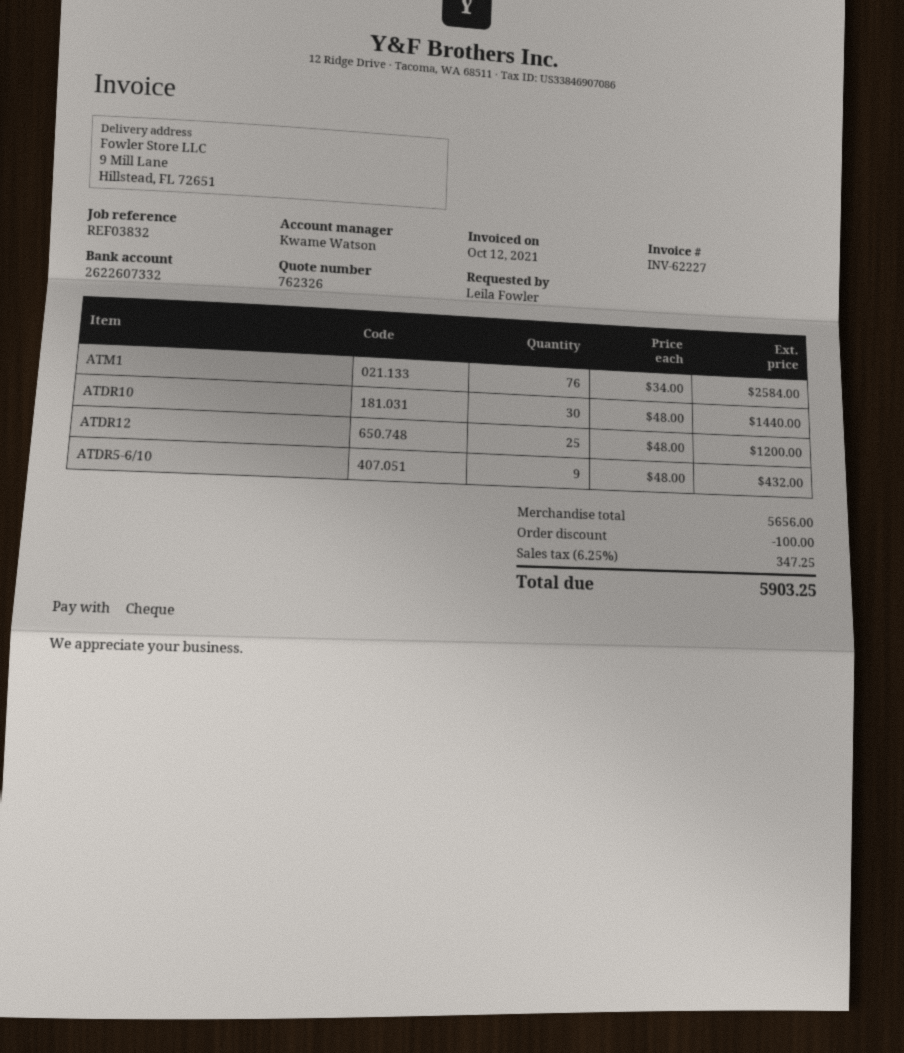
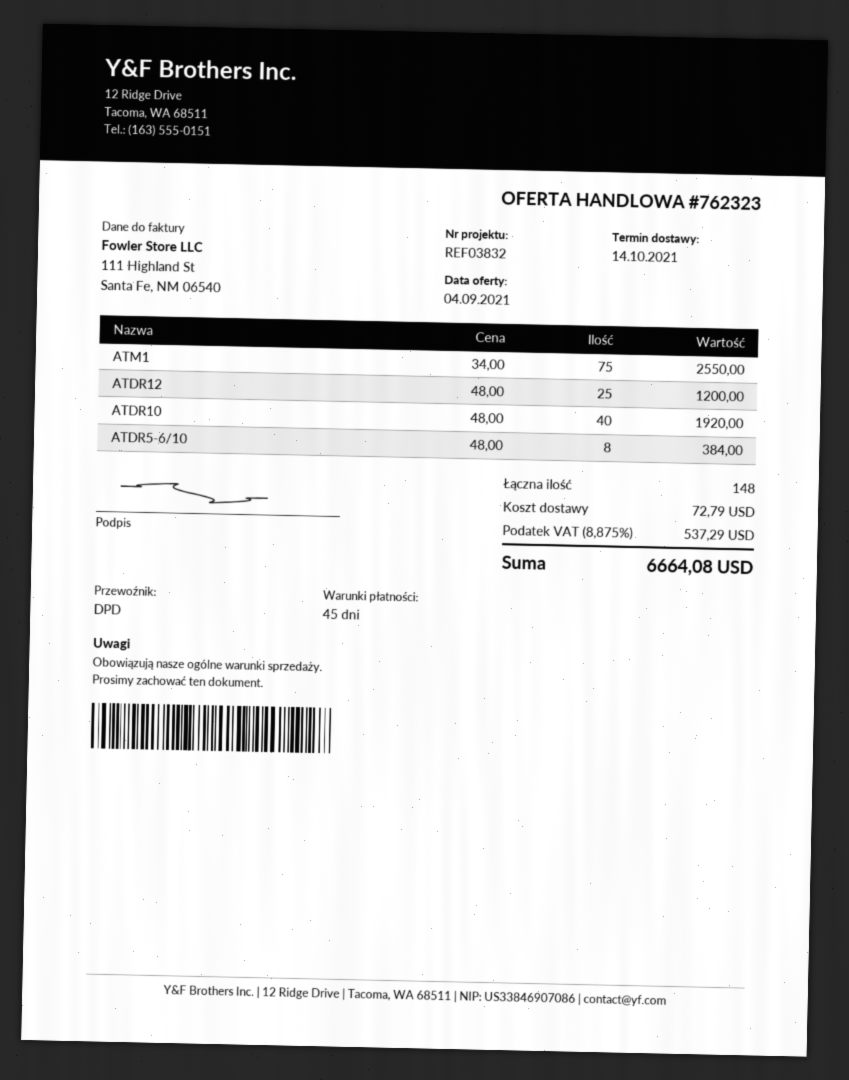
quote number: 762326 -> 762323
ATM1: 76 x 34.00 = 2584.00 -> 75 x 34.00 = 2550.00
ATDR10: 30 x 48.00 = 1440.00 -> 40 x 48.00 = 1920.00
ATDR5-6/10: 9 x 48.00 = 432.00 -> 8 x 48.00 = 384.00
discount: 100.00 -> none
shipping: none -> 72.79
tax: 6.25% = 347.25 -> 8.875% = 537.29
total: 5903.25 -> 6664.08

